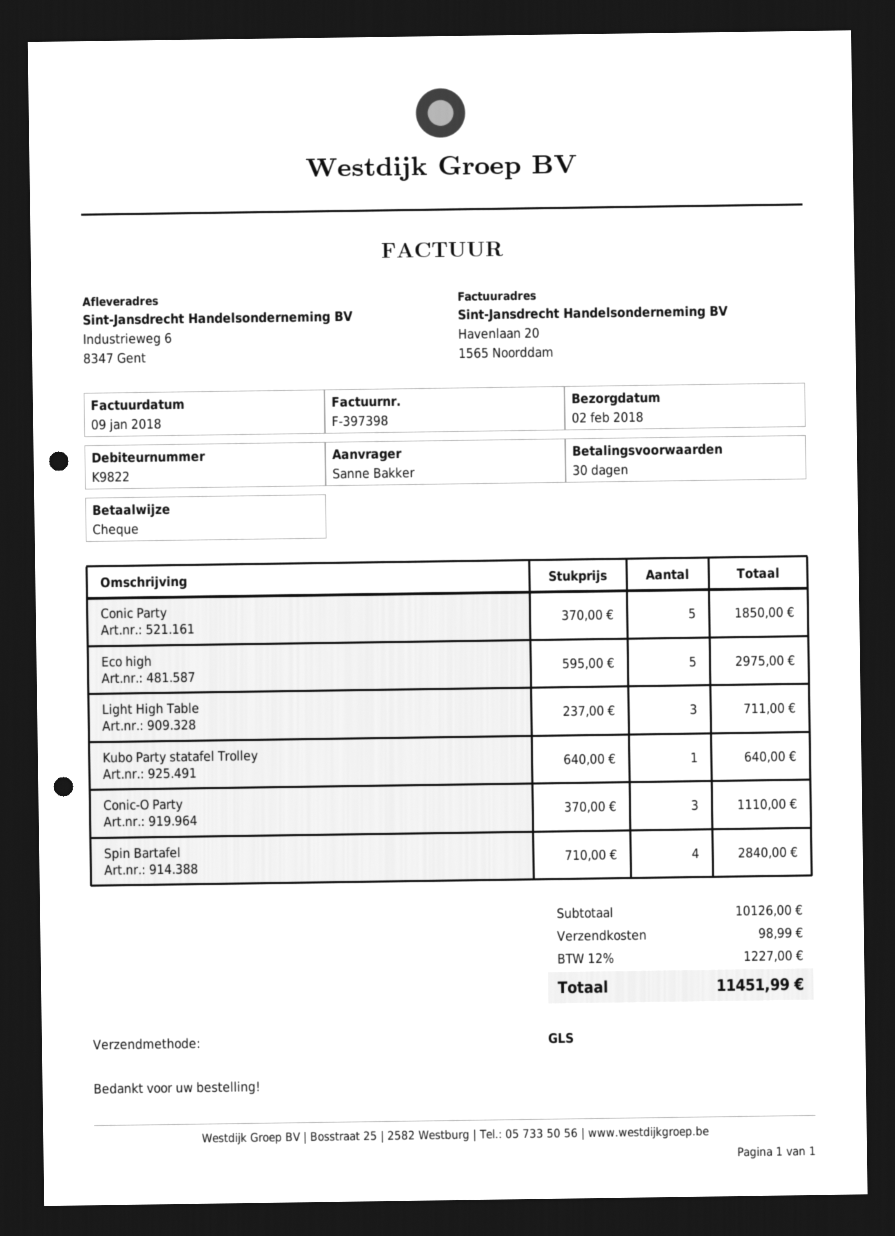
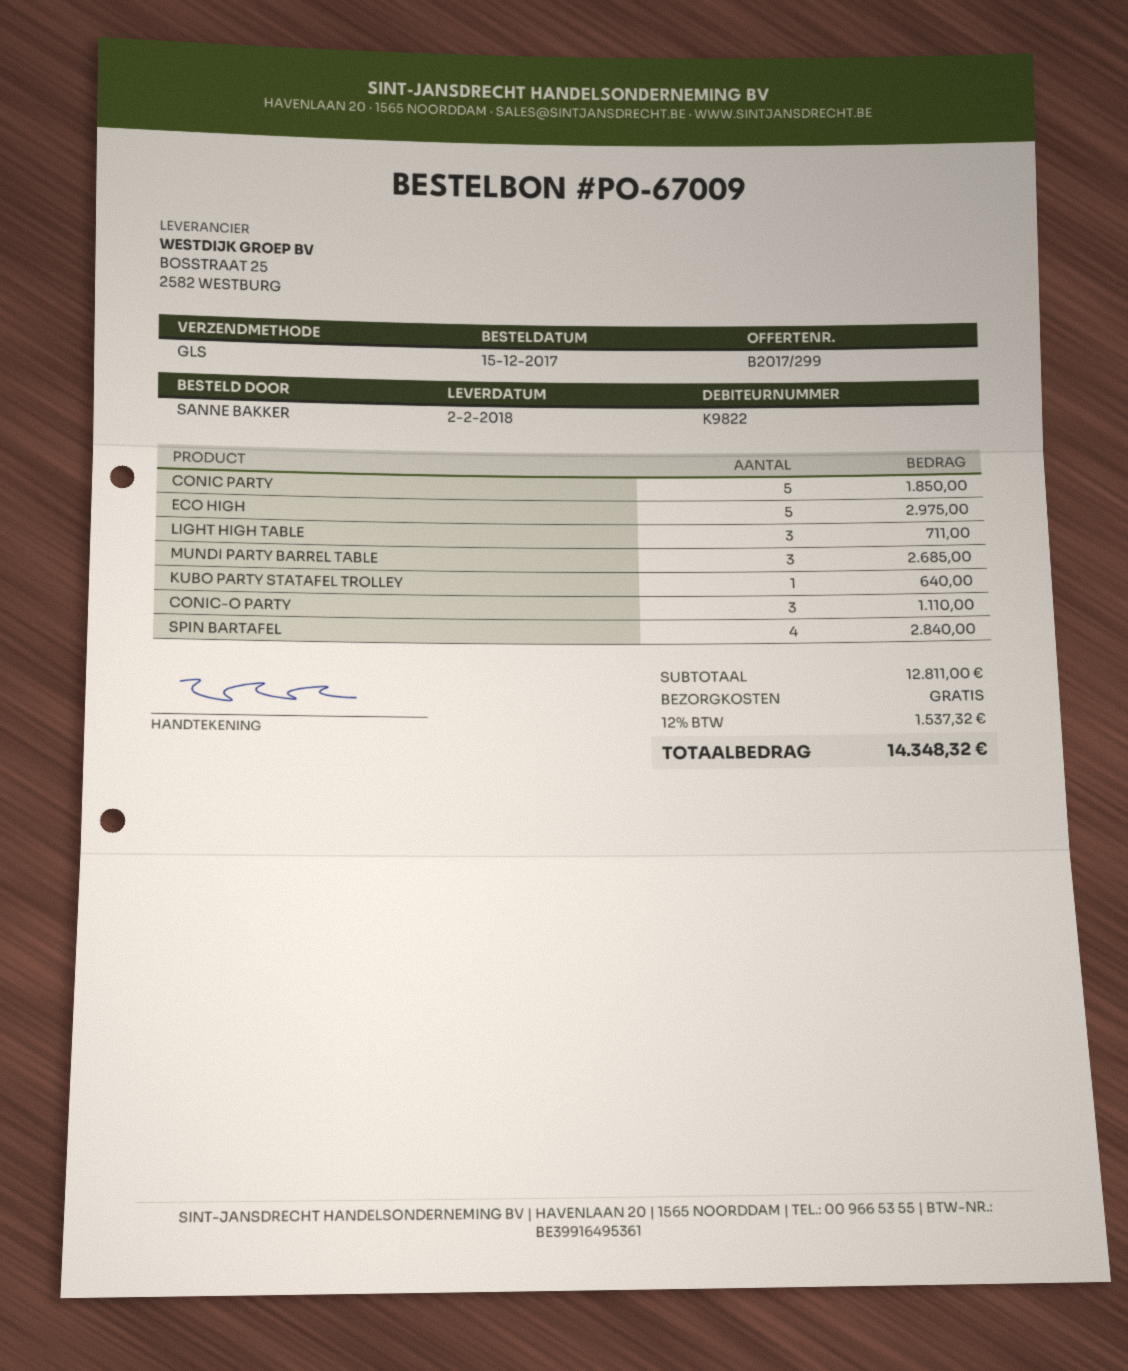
MUNDI PARTY BARREL TABLE: none -> 3 for 2685.00
subtotal: 10126.00 -> 12811.00
shipping: 98.99 -> 0.00
tax: 12% = 1227.00 -> 12% = 1537.32
total: 11451.99 -> 14348.32

